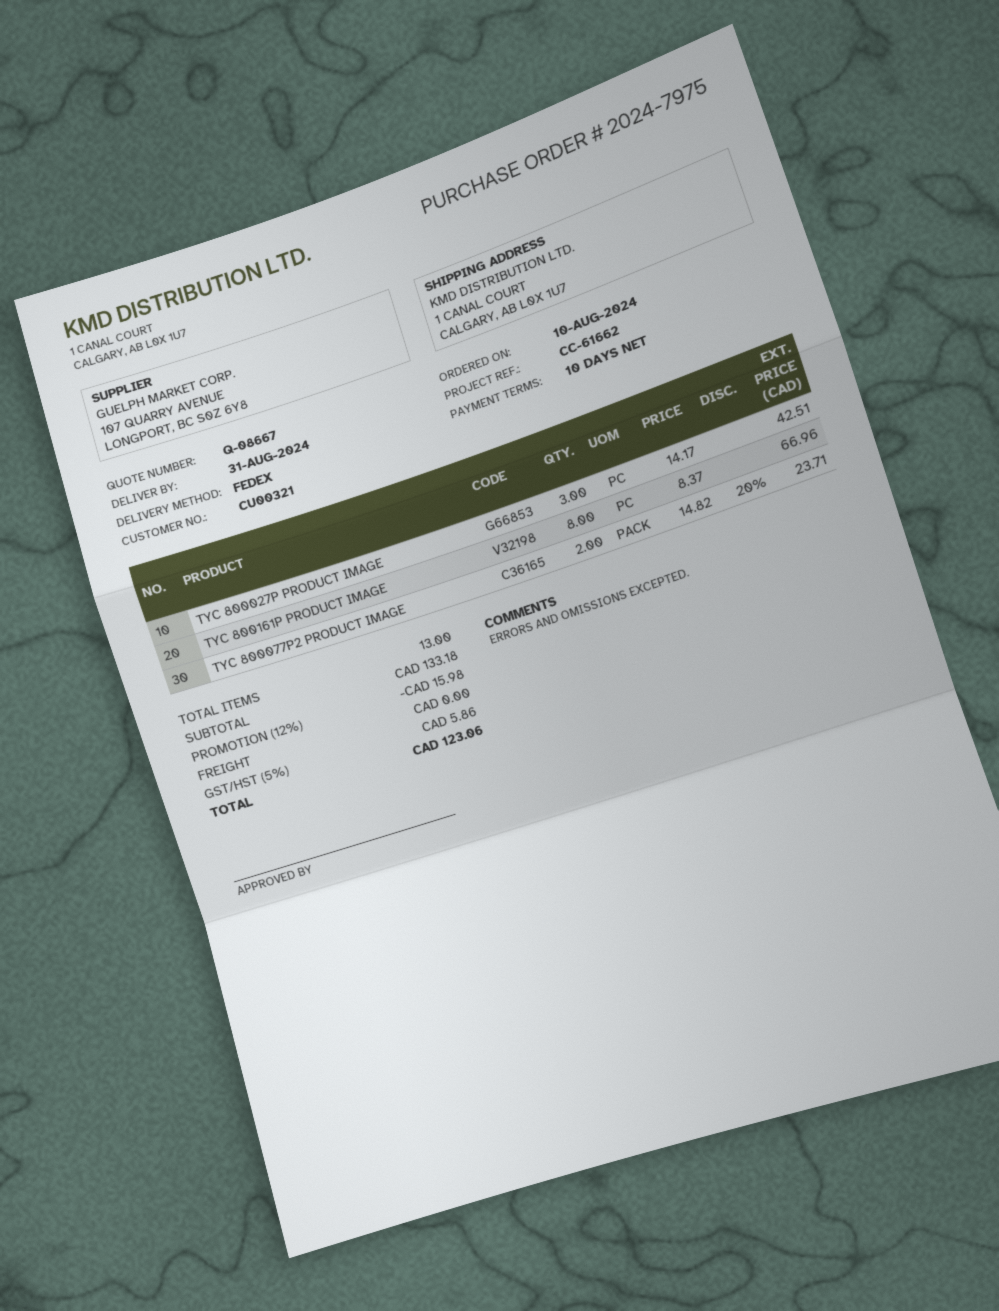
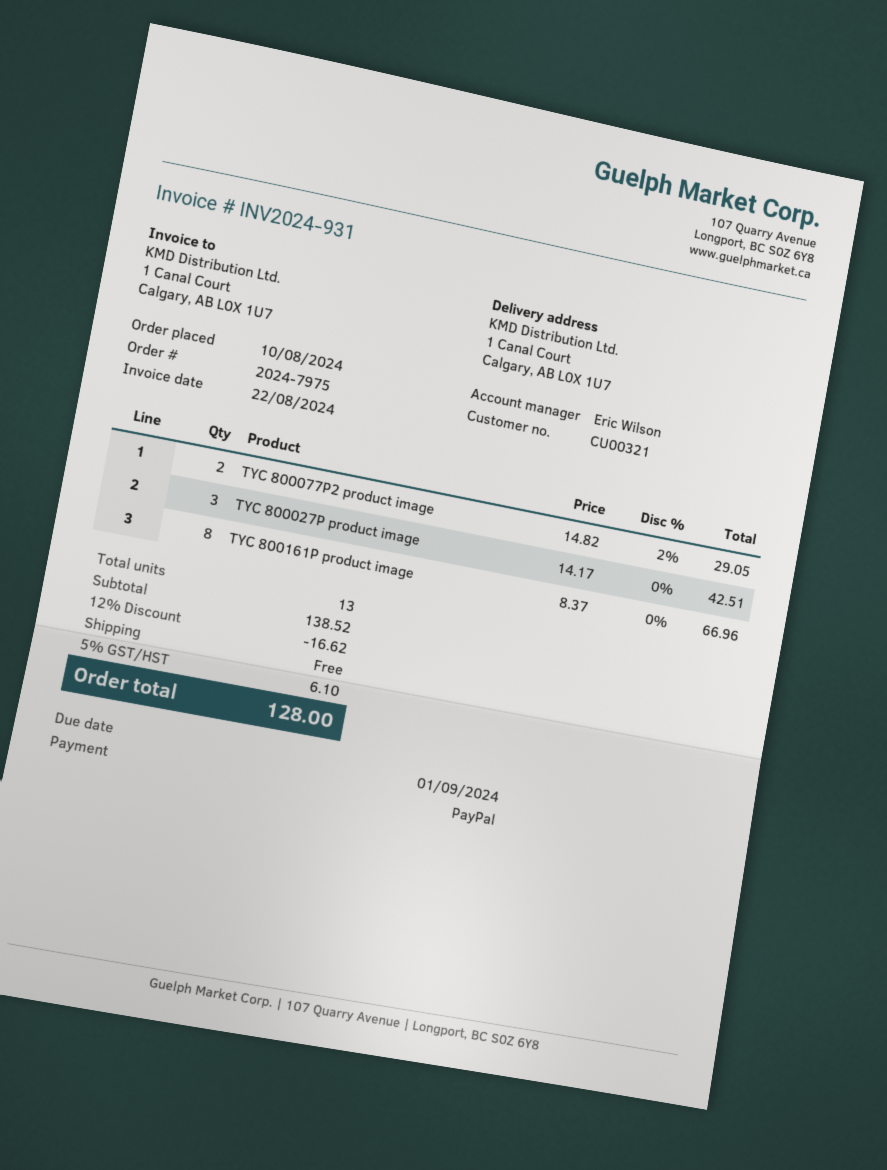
TYC 800077P2 PRODUCT IMAGE: 2 x 14.82 - 20% = 23.71 -> 2 x 14.82 - 2% = 29.05
subtotal: 133.18 -> 138.52
discount: 12% = 15.98 -> 12% = 16.62
tax: 5% = 5.86 -> 5% = 6.10
total: 123.06 -> 128.00

